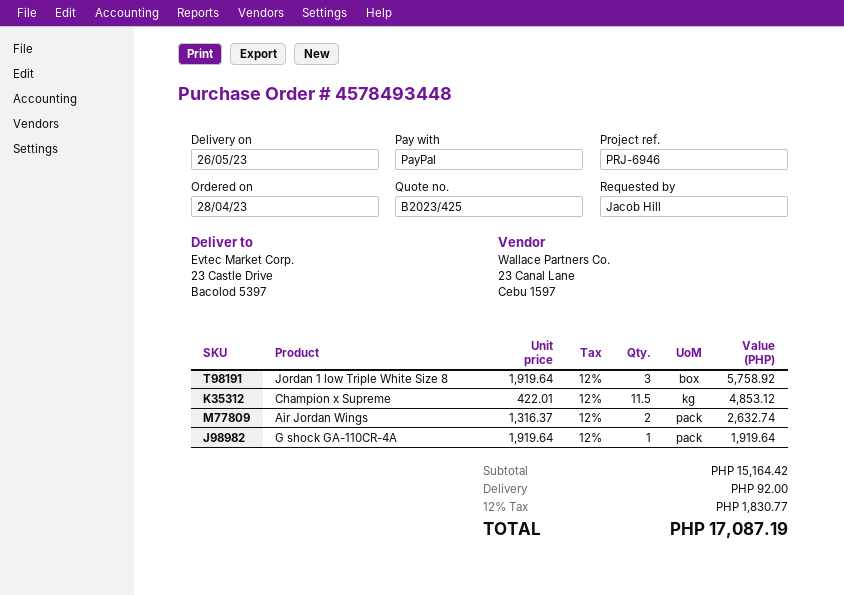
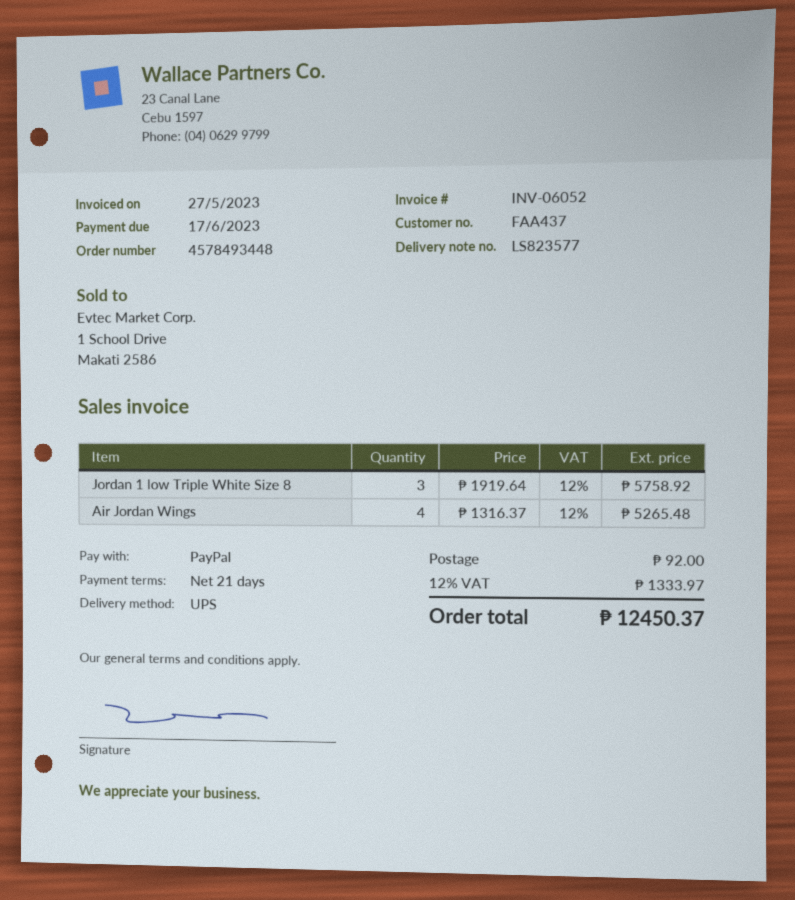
Champion x Supreme: 11.5 x 422.01 = 4853.12 -> none
Air Jordan Wings: 2 x 1316.37 = 2632.74 -> 4 x 1316.37 = 5265.48
G shock GA-110CR-4A: 1 x 1919.64 = 1919.64 -> none
tax: 12% = 1830.77 -> 12% = 1333.97
total: 17087.19 -> 12450.37

